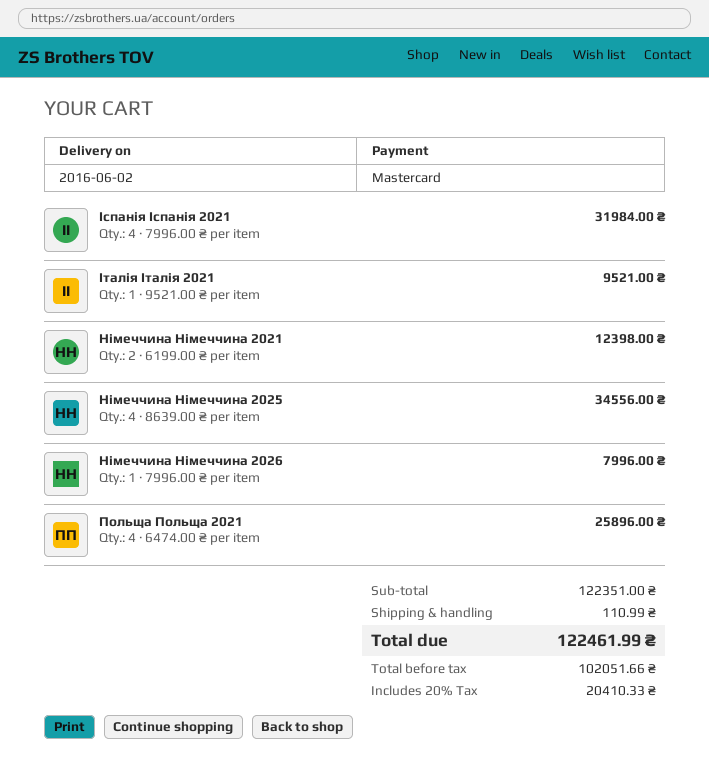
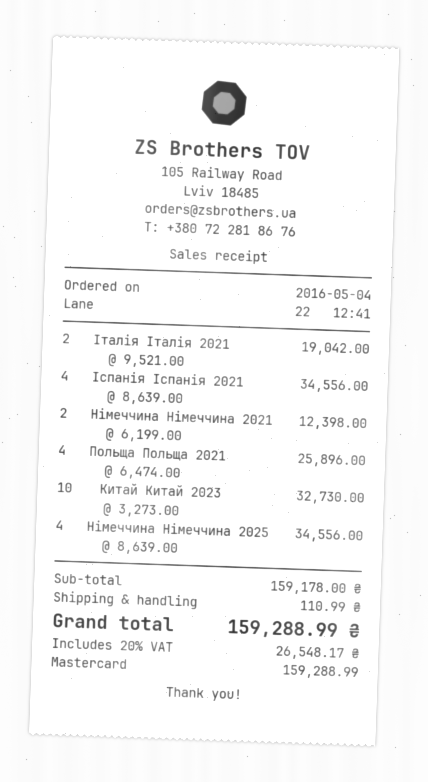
Іспанія Іспанія 2021: 4 x 7996.00 = 31984.00 -> 4 x 8639.00 = 34556.00
Італія Італія 2021: 1 x 9521.00 = 9521.00 -> 2 x 9521.00 = 19042.00
Німеччина Німеччина 2026: 1 x 7996.00 = 7996.00 -> none
Китай Китай 2023: none -> 10 x 3273.00 = 32730.00
subtotal: 122351.00 -> 159178.00
tax: 20% = 20410.33 -> 20% = 26548.17
total: 122461.99 -> 159288.99

